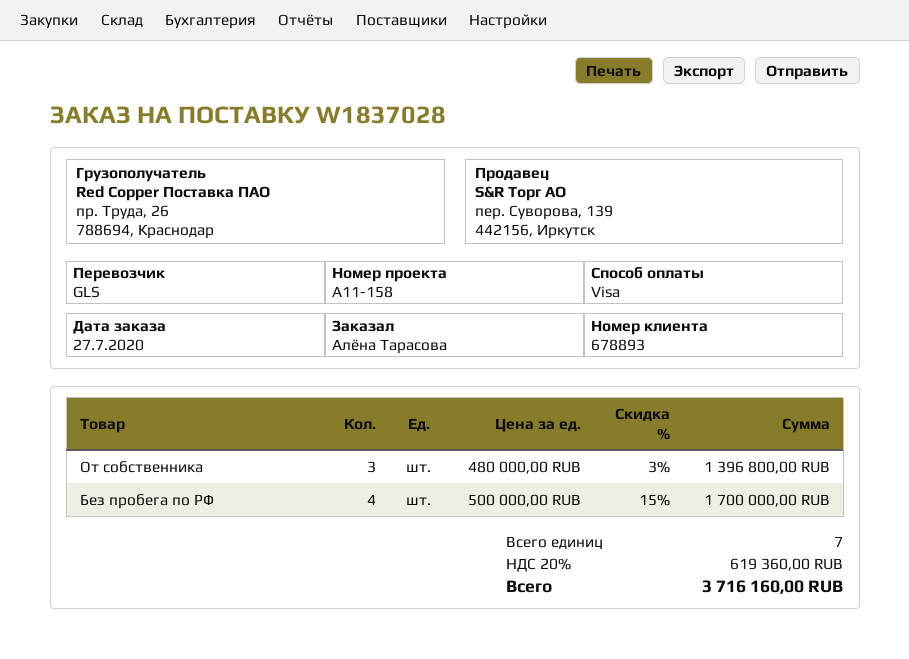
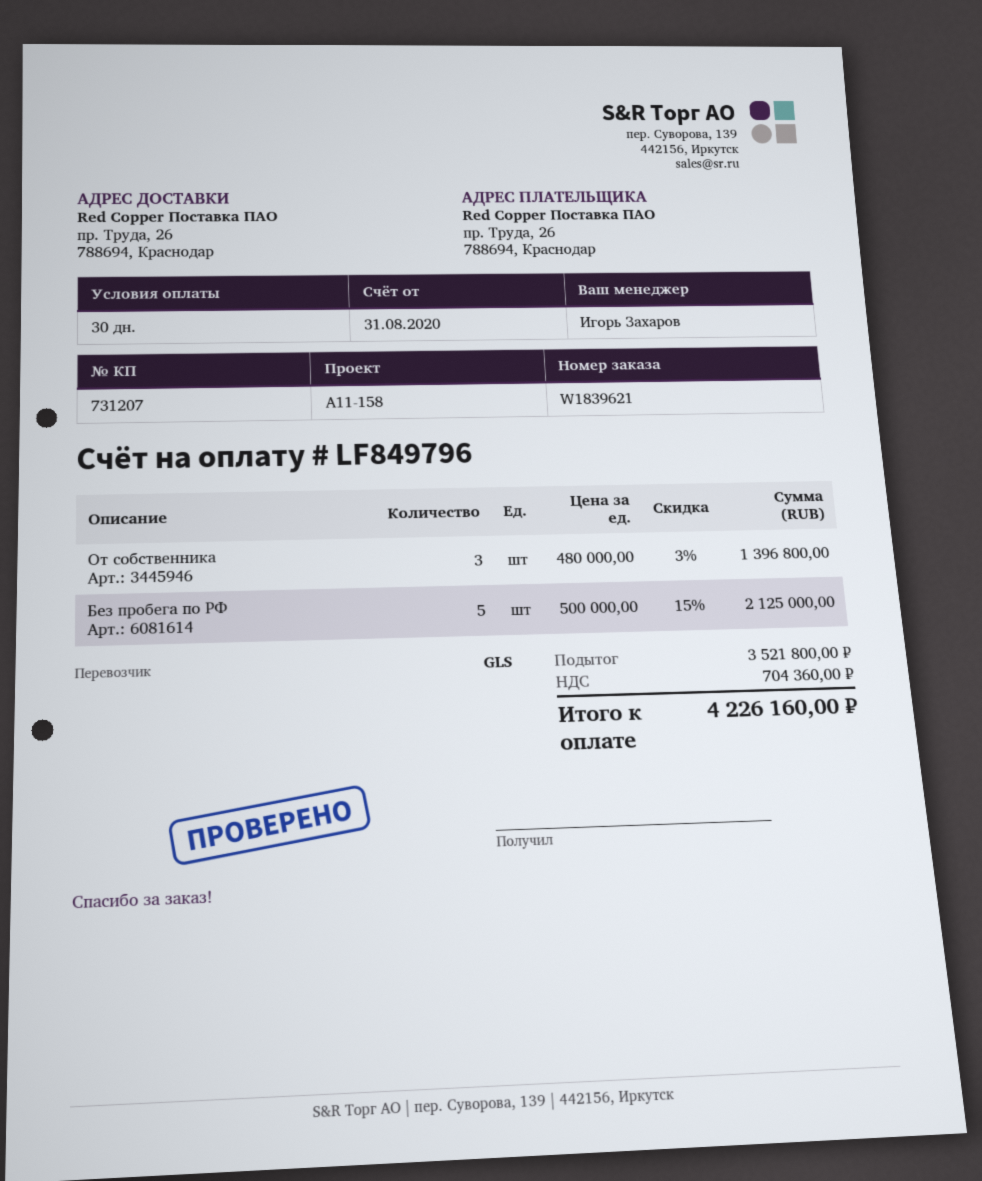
order number: W1837028 -> W1839621
Без пробега по РФ: 4 x 500000.00 - 15% = 1700000.00 -> 5 x 500000.00 - 15% = 2125000.00
tax: 619360.00 -> 704360.00
total: 3716160.00 -> 4226160.00

